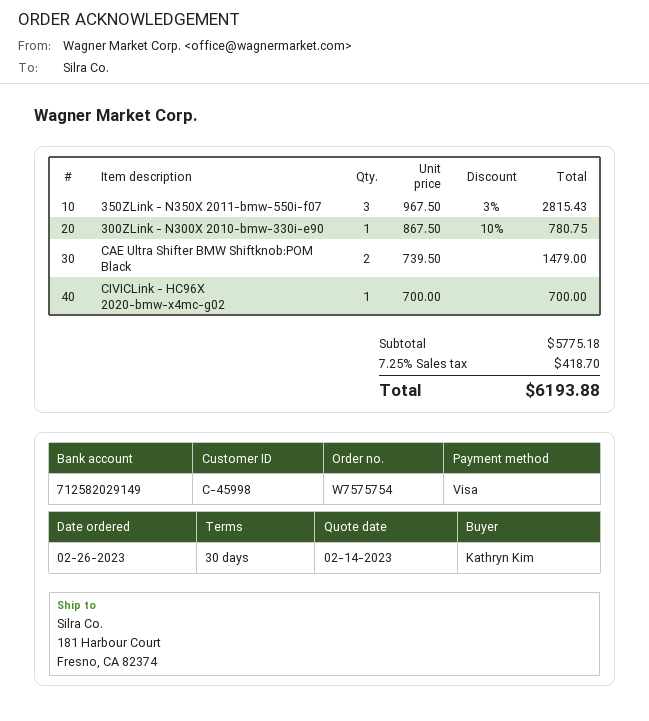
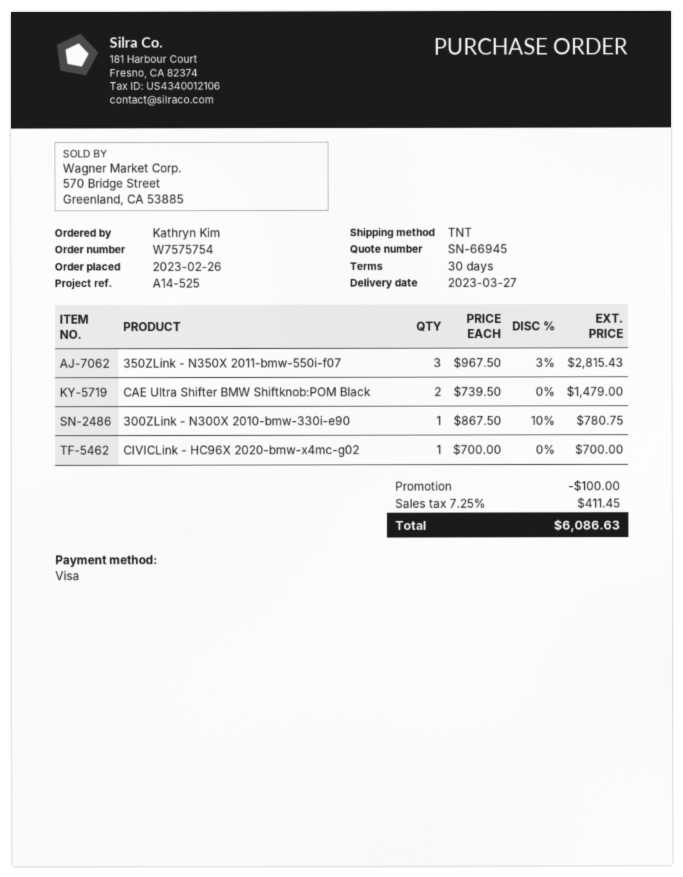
discount: none -> 100.00
tax: 7.25% = 418.70 -> 7.25% = 411.45
total: 6193.88 -> 6086.63

